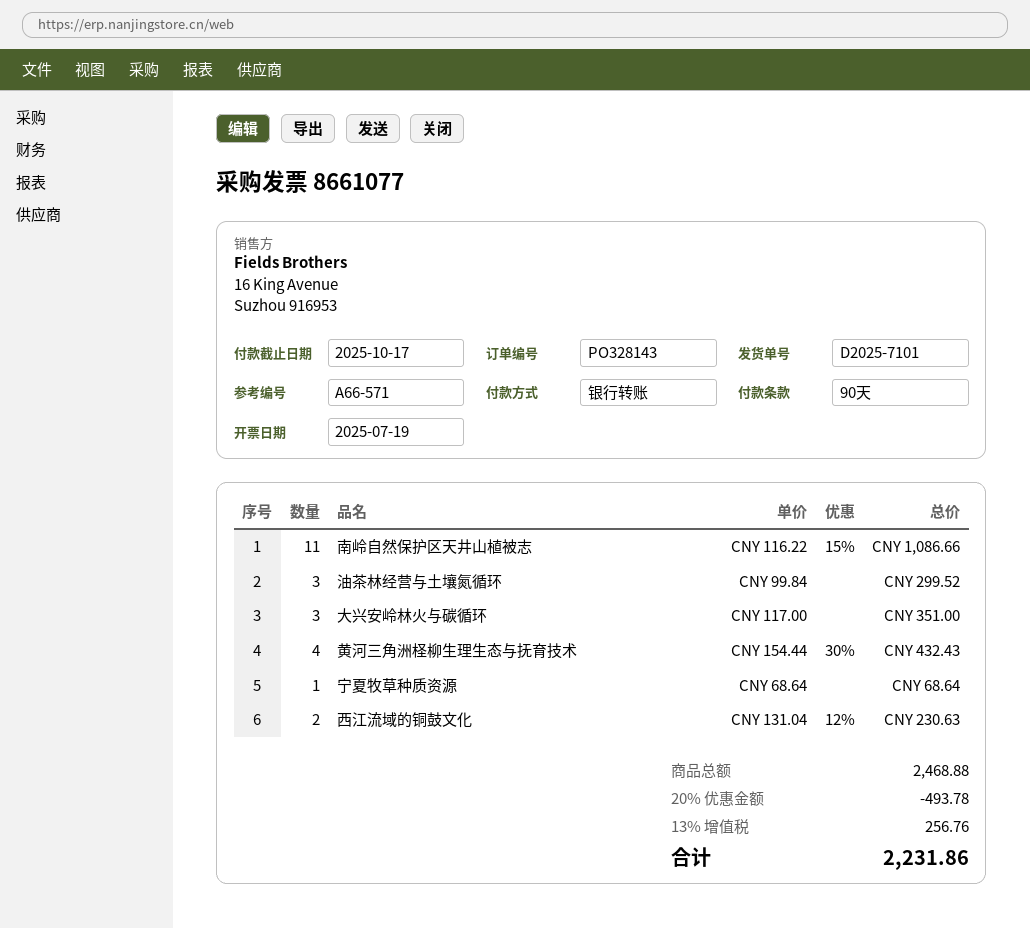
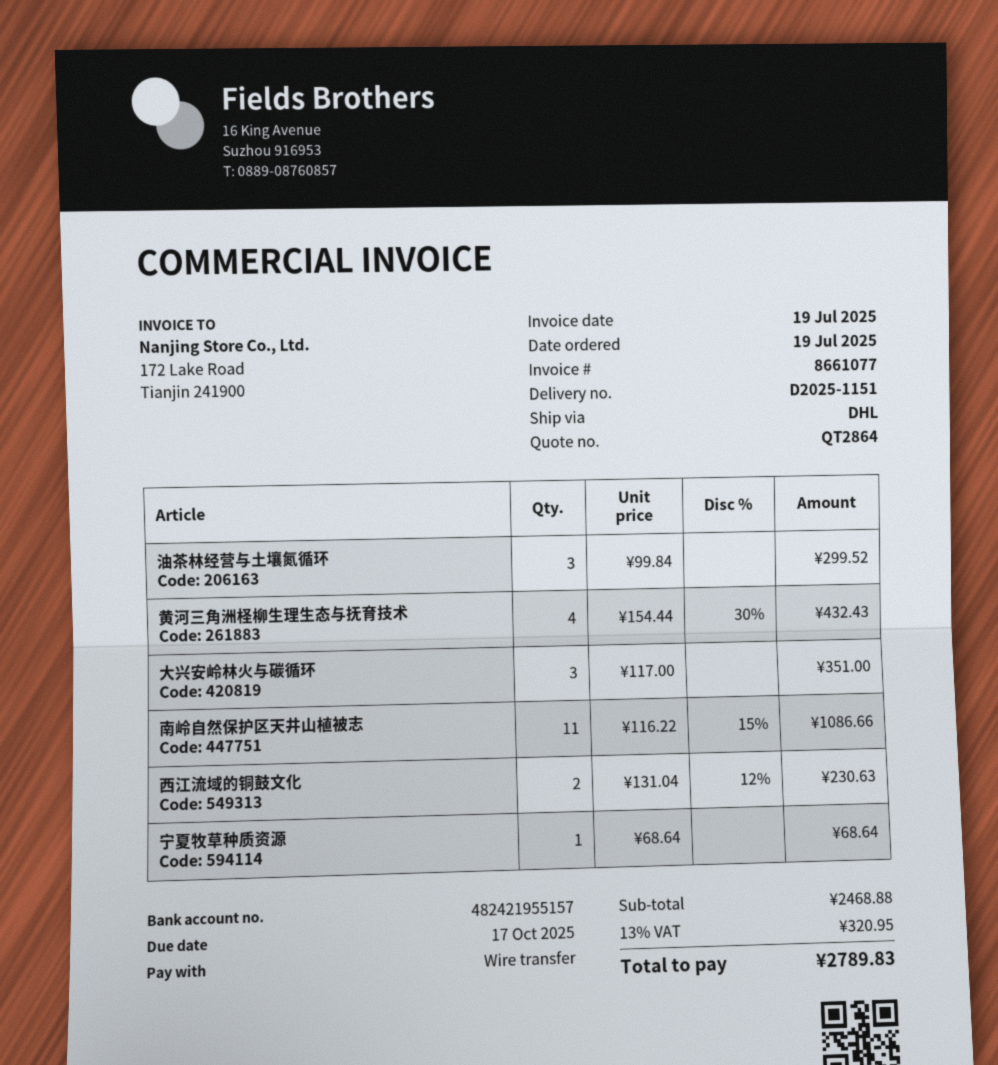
delivery note number: D2025-7101 -> D2025-1151
discount: 20% = 493.78 -> none
tax: 13% = 256.76 -> 13% = 320.95
total: 2231.86 -> 2789.83

